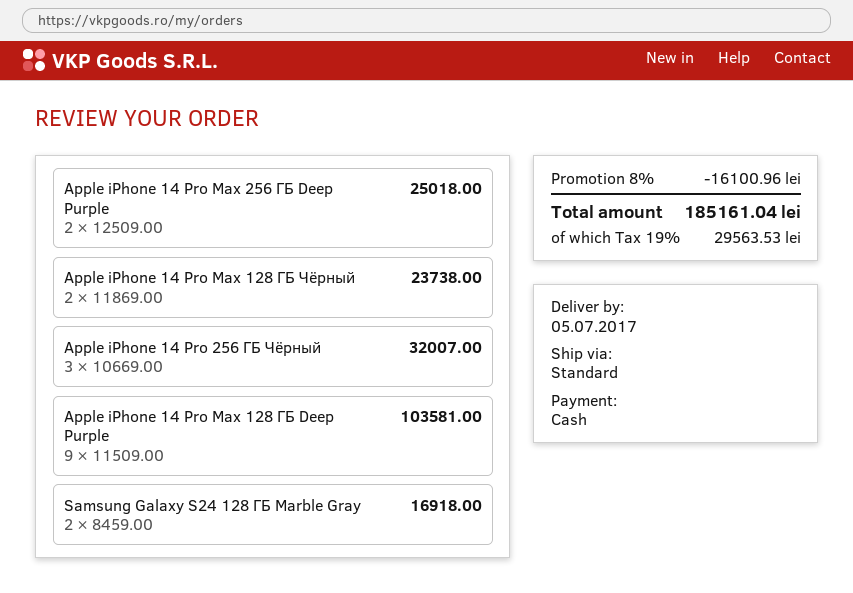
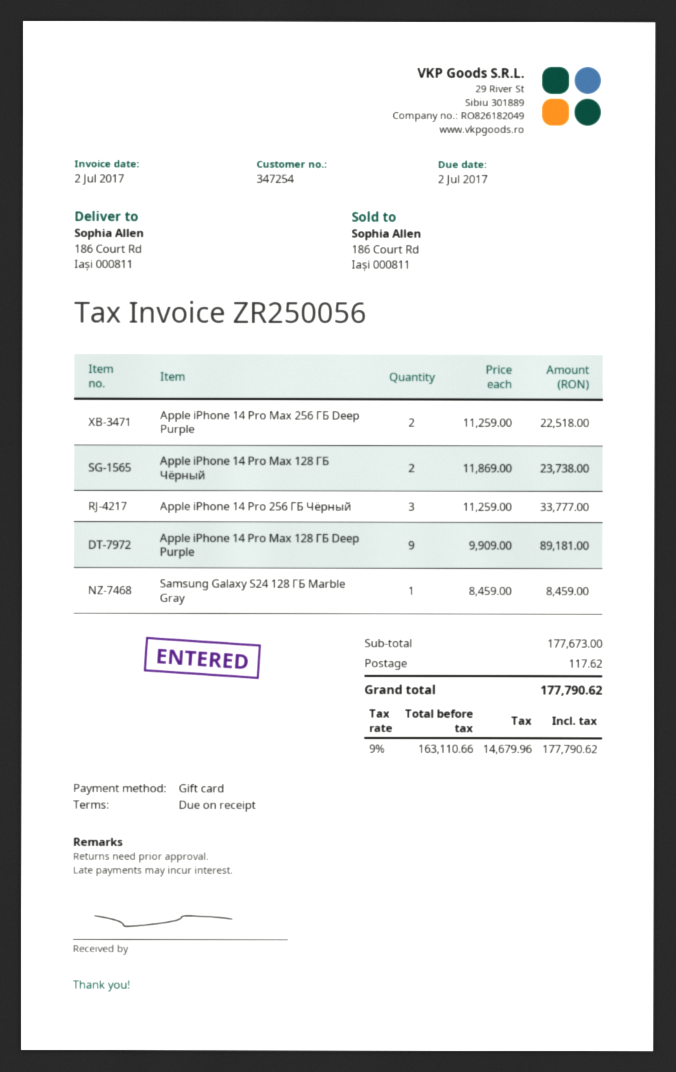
payment method: cash -> gift card
Apple iPhone 14 Pro Max 256 ГБ Deep Purple: 2 x 12509.00 = 25018.00 -> 2 x 11259.00 = 22518.00
Apple iPhone 14 Pro 256 ГБ Чёрный: 3 x 10669.00 = 32007.00 -> 3 x 11259.00 = 33777.00
Apple iPhone 14 Pro Max 128 ГБ Deep Purple: 9 x 11509.00 = 103581.00 -> 9 x 9909.00 = 89181.00
Samsung Galaxy S24 128 ГБ Marble Gray: 2 x 8459.00 = 16918.00 -> 1 x 8459.00 = 8459.00
discount: 8% = 16100.96 -> none
shipping: none -> 117.62
tax: 19% = 29563.53 -> 9% = 14679.96
total: 185161.04 -> 177790.62

